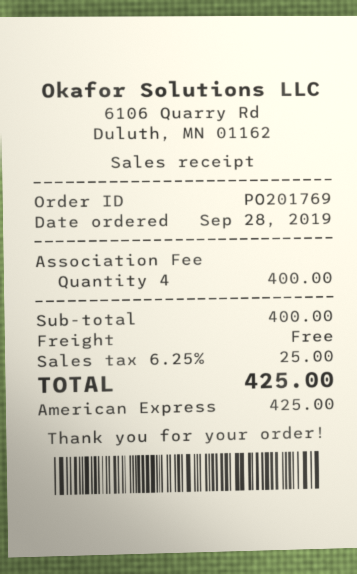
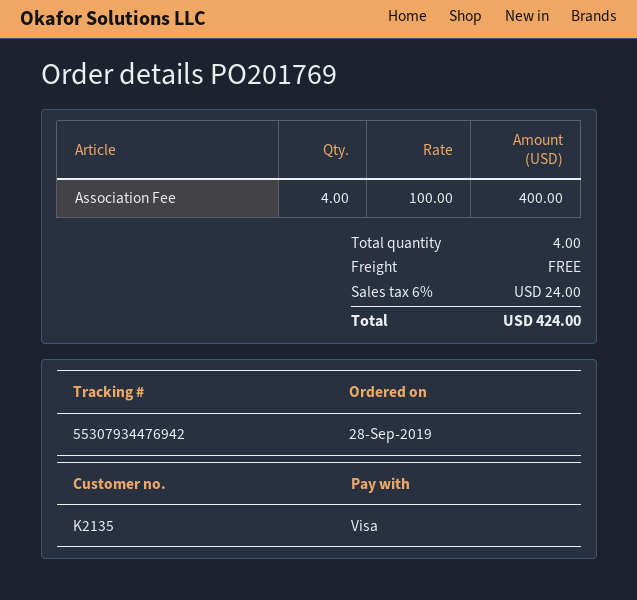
payment method: American Express -> Visa
tax: 6.25% = 25.00 -> 6% = 24.00
total: 425.00 -> 424.00

